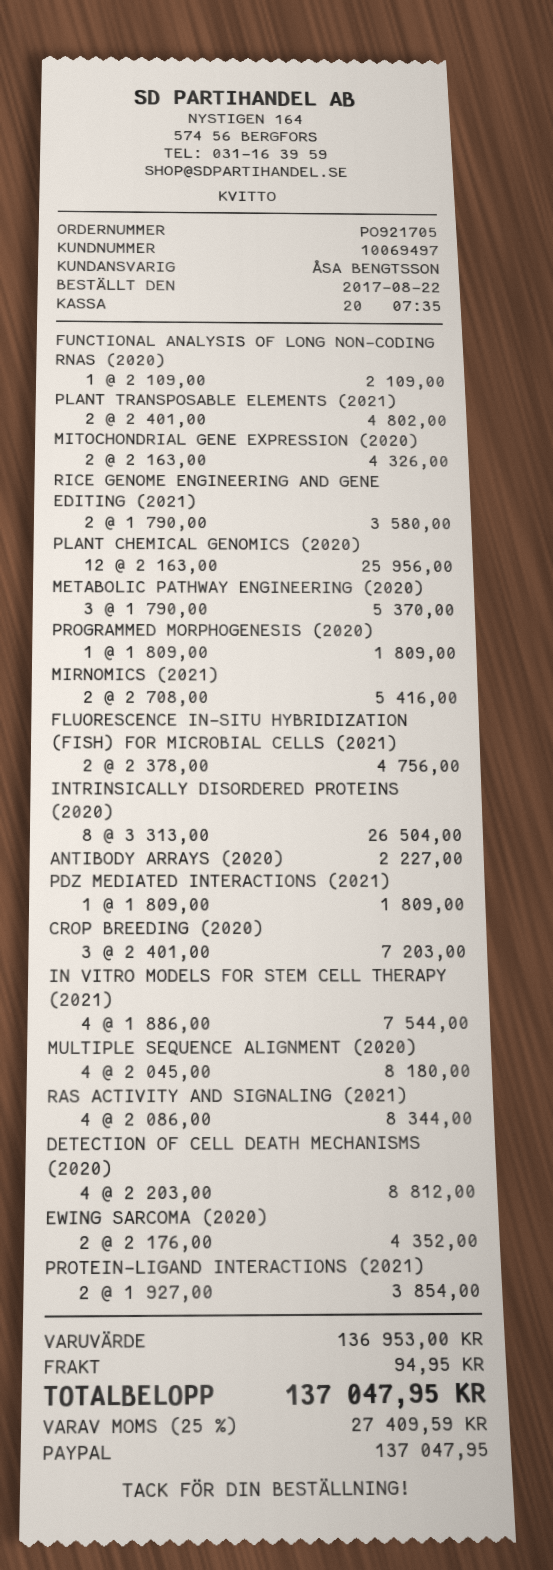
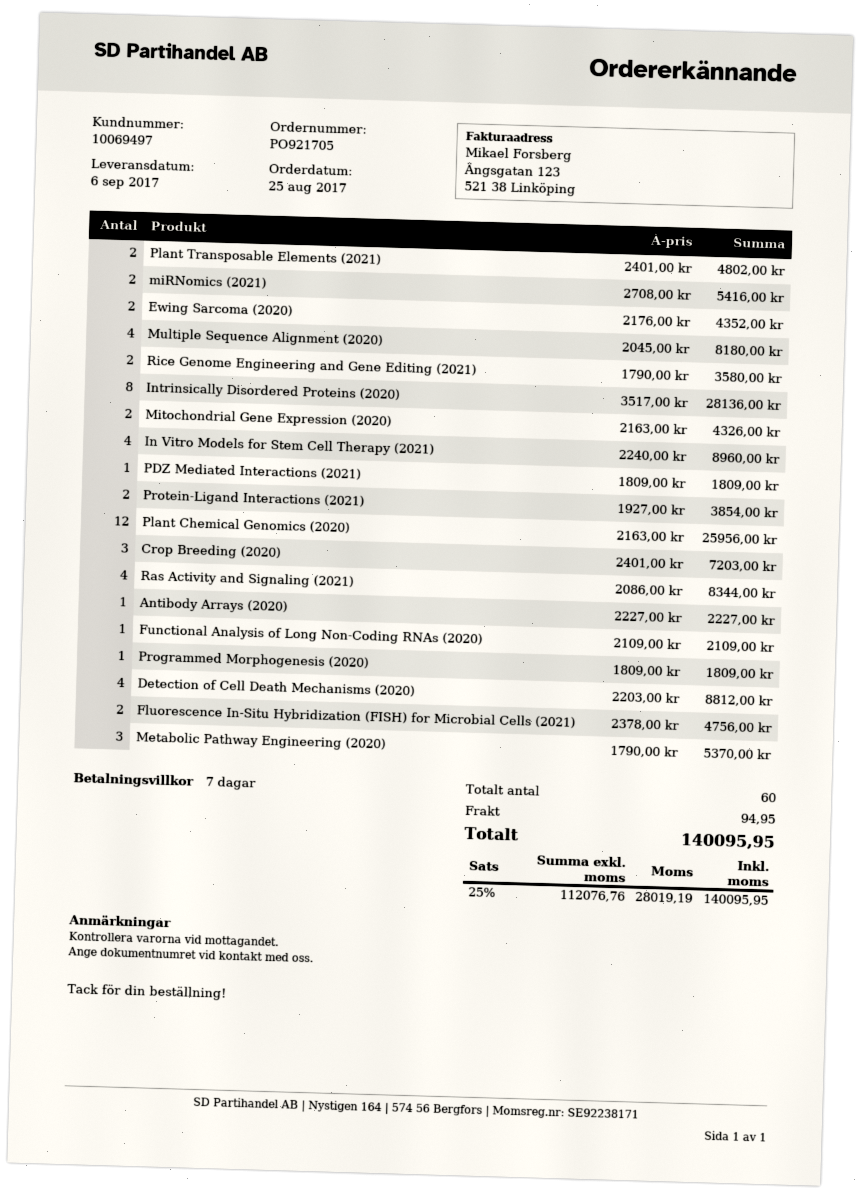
order date: 2017-08-22 -> 2017-08-25
INTRINSICALLY DISORDERED PROTEINS (2020): 8 x 3313.00 = 26504.00 -> 8 x 3517.00 = 28136.00
IN VITRO MODELS FOR STEM CELL THERAPY (2021): 4 x 1886.00 = 7544.00 -> 4 x 2240.00 = 8960.00
tax: 25% = 27409.59 -> 25% = 28019.19
total: 137047.95 -> 140095.95

